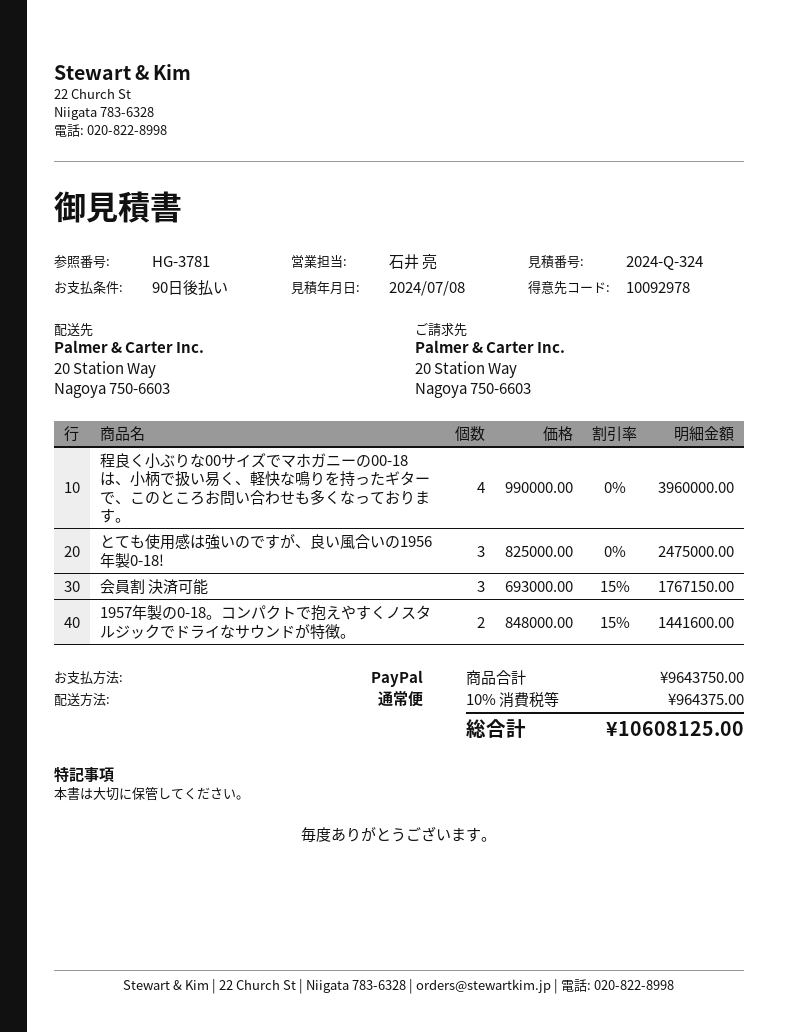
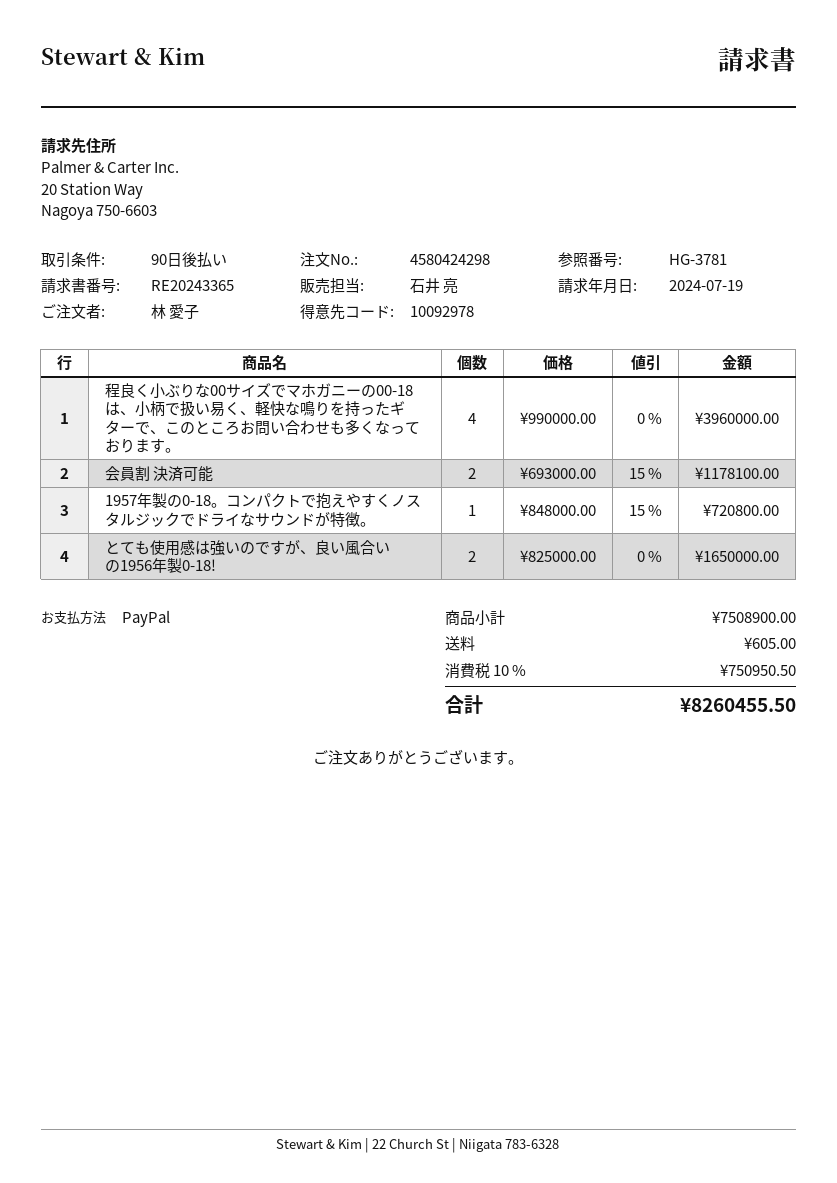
とても使用感は強いのですが、良い風合いの1956年製0-18!: 3 x 825000.00 = 2475000.00 -> 2 x 825000.00 = 1650000.00
会員割 決済可能: 3 x 693000.00 - 15% = 1767150.00 -> 2 x 693000.00 - 15% = 1178100.00
1957年製の0-18。コンパクトで抱えやすくノスタルジックでドライなサウンドが特徴。: 2 x 848000.00 - 15% = 1441600.00 -> 1 x 848000.00 - 15% = 720800.00
subtotal: 9643750.00 -> 7508900.00
shipping: none -> 605.00
tax: 10% = 964375.00 -> 10% = 750950.50
total: 10608125.00 -> 8260455.50

